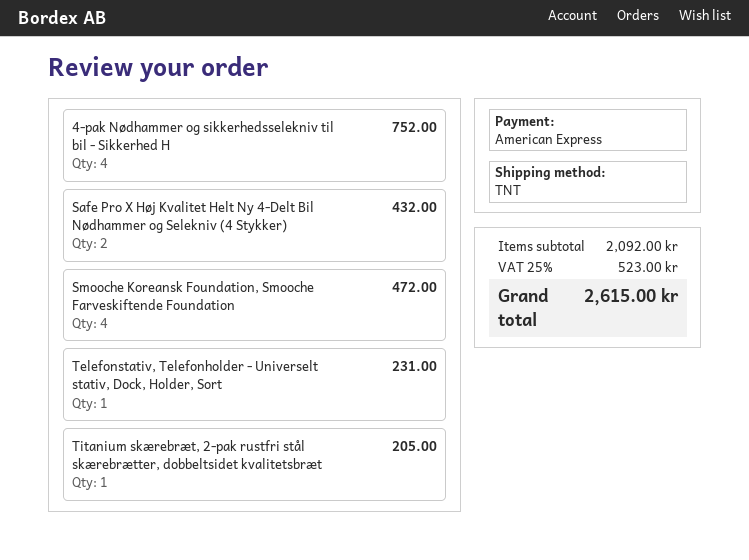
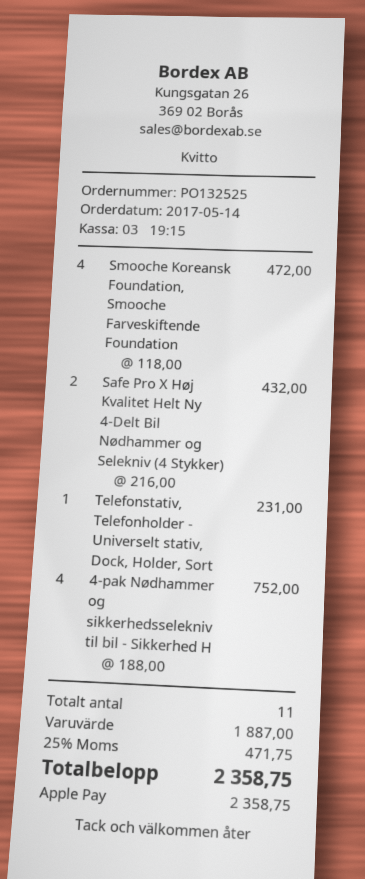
payment method: American Express -> Apple Pay
Titanium skærebræt, 2-pak rustfri stål skærebrætter, dobbeltsidet kvalitetsbræt: 1 for 205.00 -> none
subtotal: 2092.00 -> 1887.00
tax: 25% = 523.00 -> 25% = 471.75
total: 2615.00 -> 2358.75

